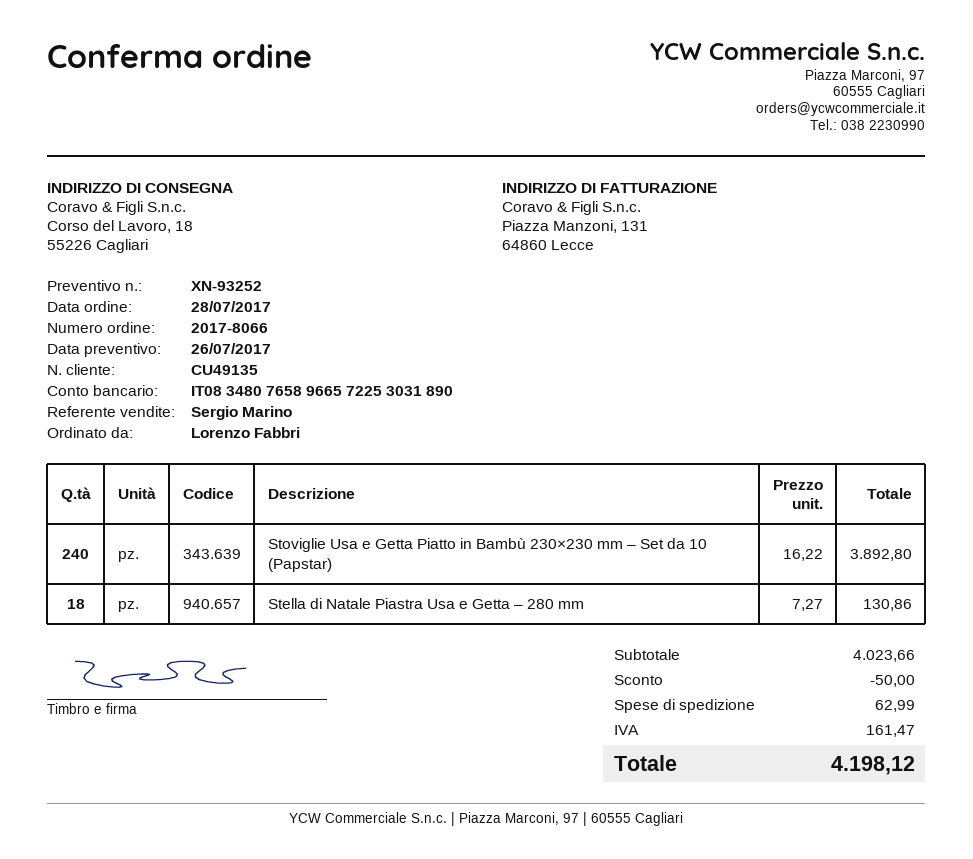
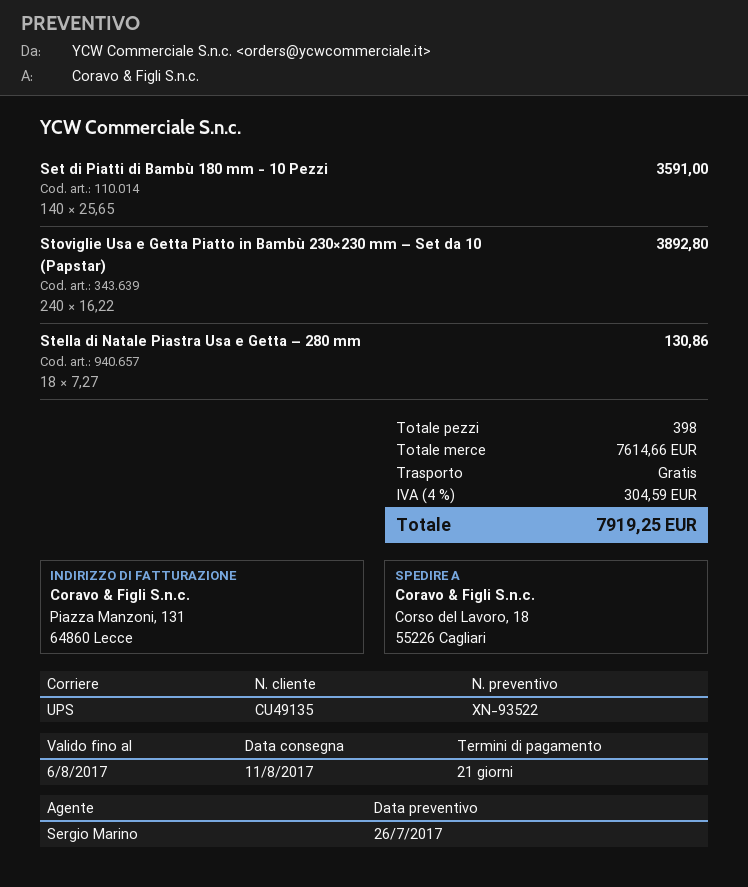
quote number: XN-93252 -> XN-93522
Set di Piatti di Bambù 180 mm - 10 Pezzi: none -> 140 x 25.65 = 3591.00
subtotal: 4023.66 -> 7614.66
discount: 50.00 -> none
shipping: 62.99 -> 0.00
tax: 161.47 -> 304.59
total: 4198.12 -> 7919.25

